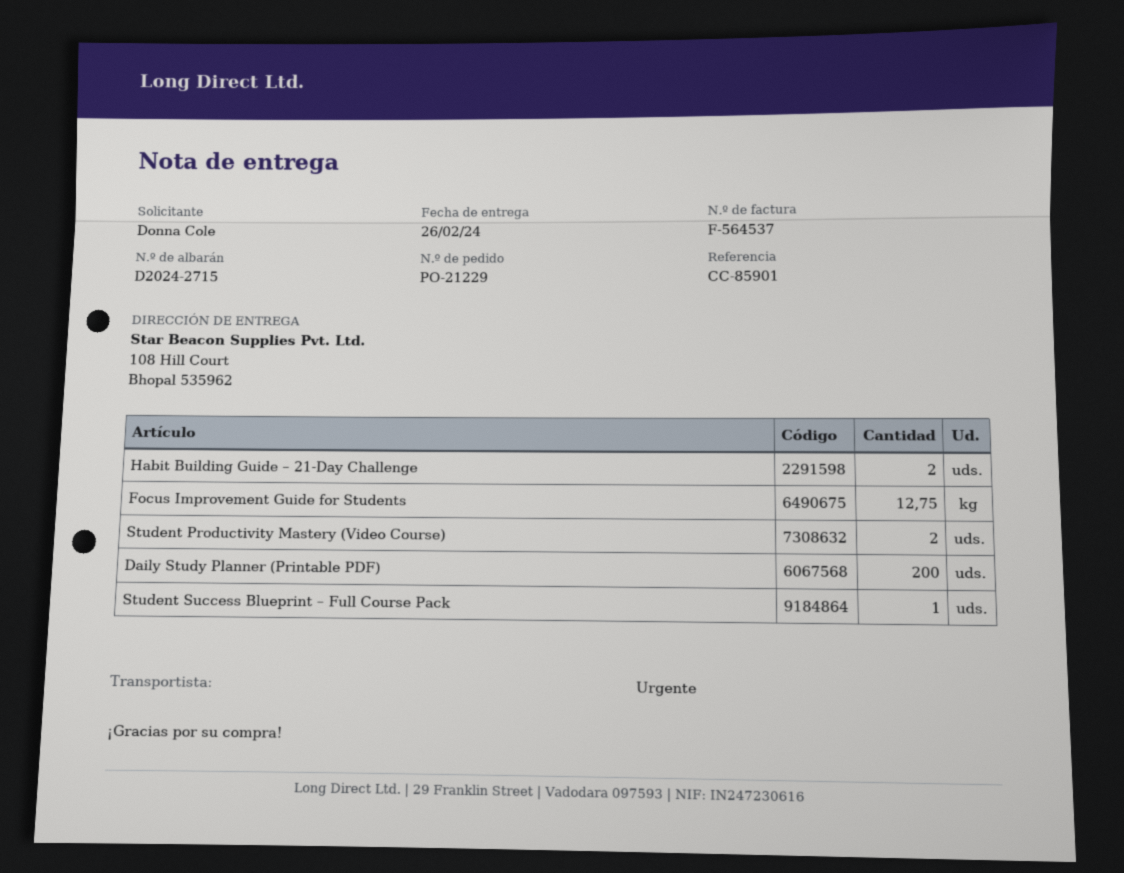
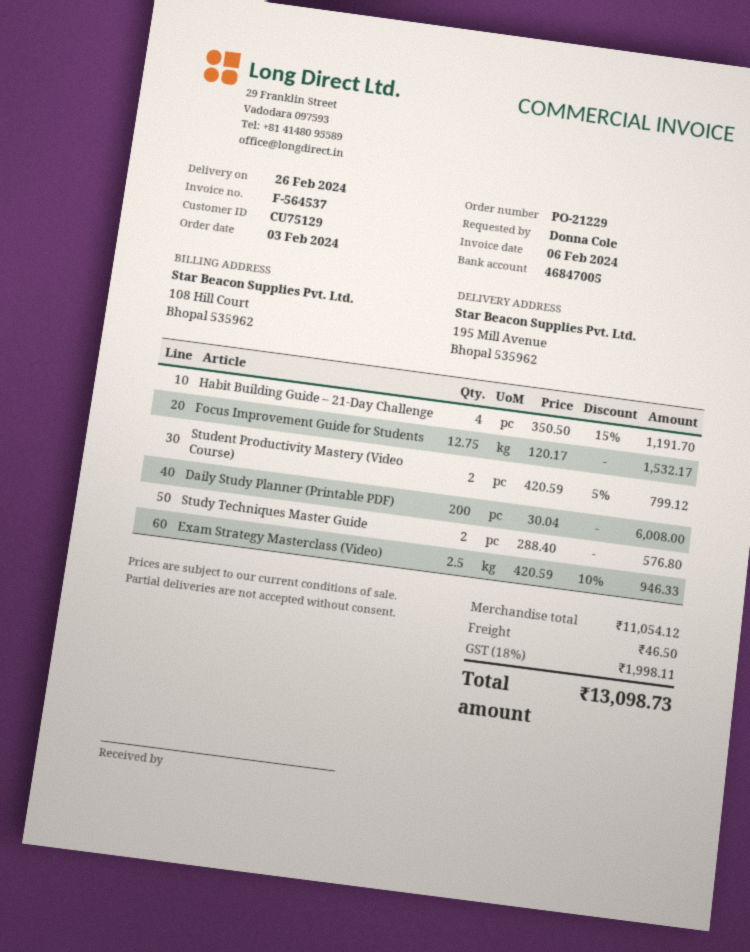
ship to: 108 Hill Court, Bhopal 535962 -> 195 Mill Avenue, Bhopal 535962
Habit Building Guide – 21-Day Challenge: 2 -> 4
Student Success Blueprint – Full Course Pack: 1 -> none
Study Techniques Master Guide: none -> 2
Exam Strategy Masterclass (Video): none -> 2.5

